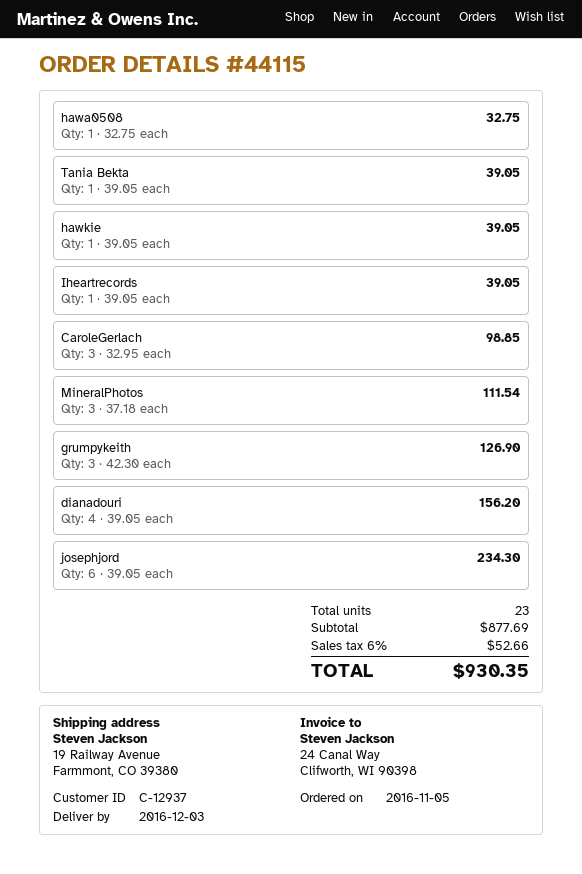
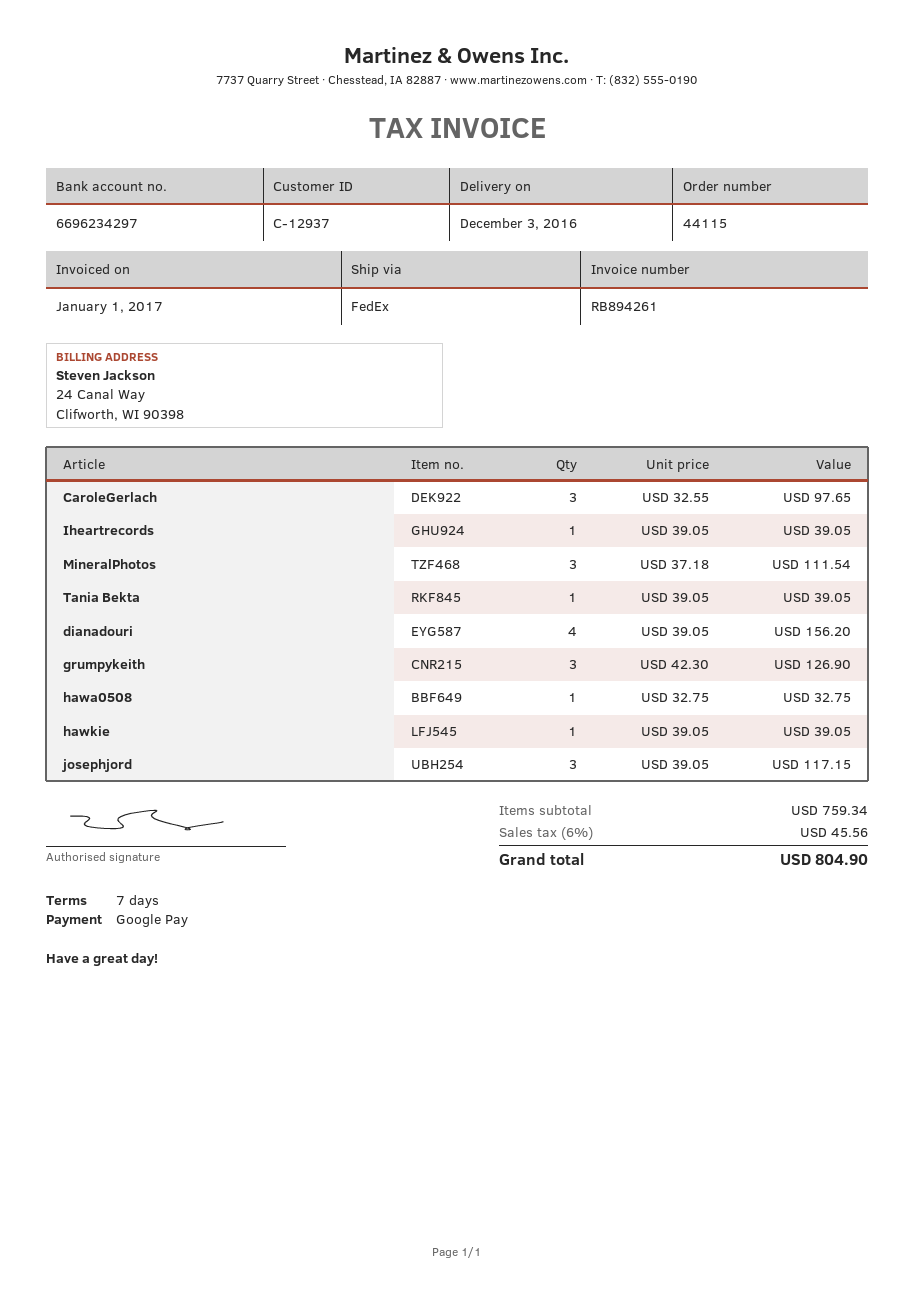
CaroleGerlach: 3 x 32.95 = 98.85 -> 3 x 32.55 = 97.65
josephjord: 6 x 39.05 = 234.30 -> 3 x 39.05 = 117.15
subtotal: 877.69 -> 759.34
tax: 6% = 52.66 -> 6% = 45.56
total: 930.35 -> 804.90

